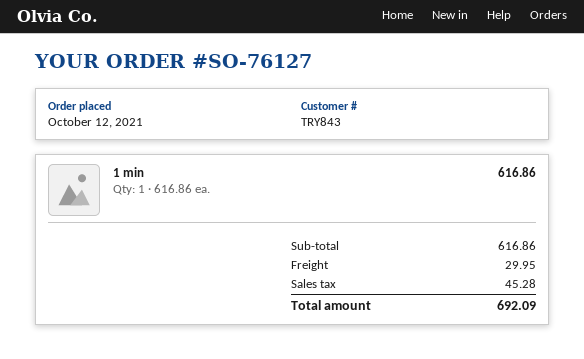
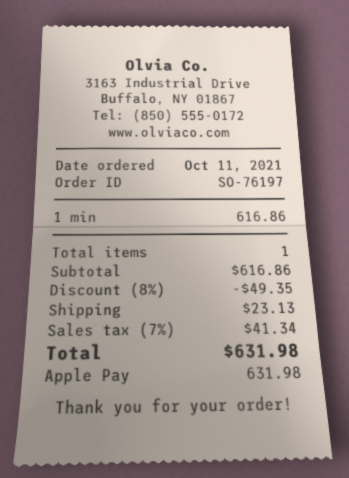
order number: SO-76127 -> SO-76197
order date: 2021-10-12 -> 2021-10-11
discount: none -> 8% = 49.35
shipping: 29.95 -> 23.13
tax: 45.28 -> 41.34
total: 692.09 -> 631.98

